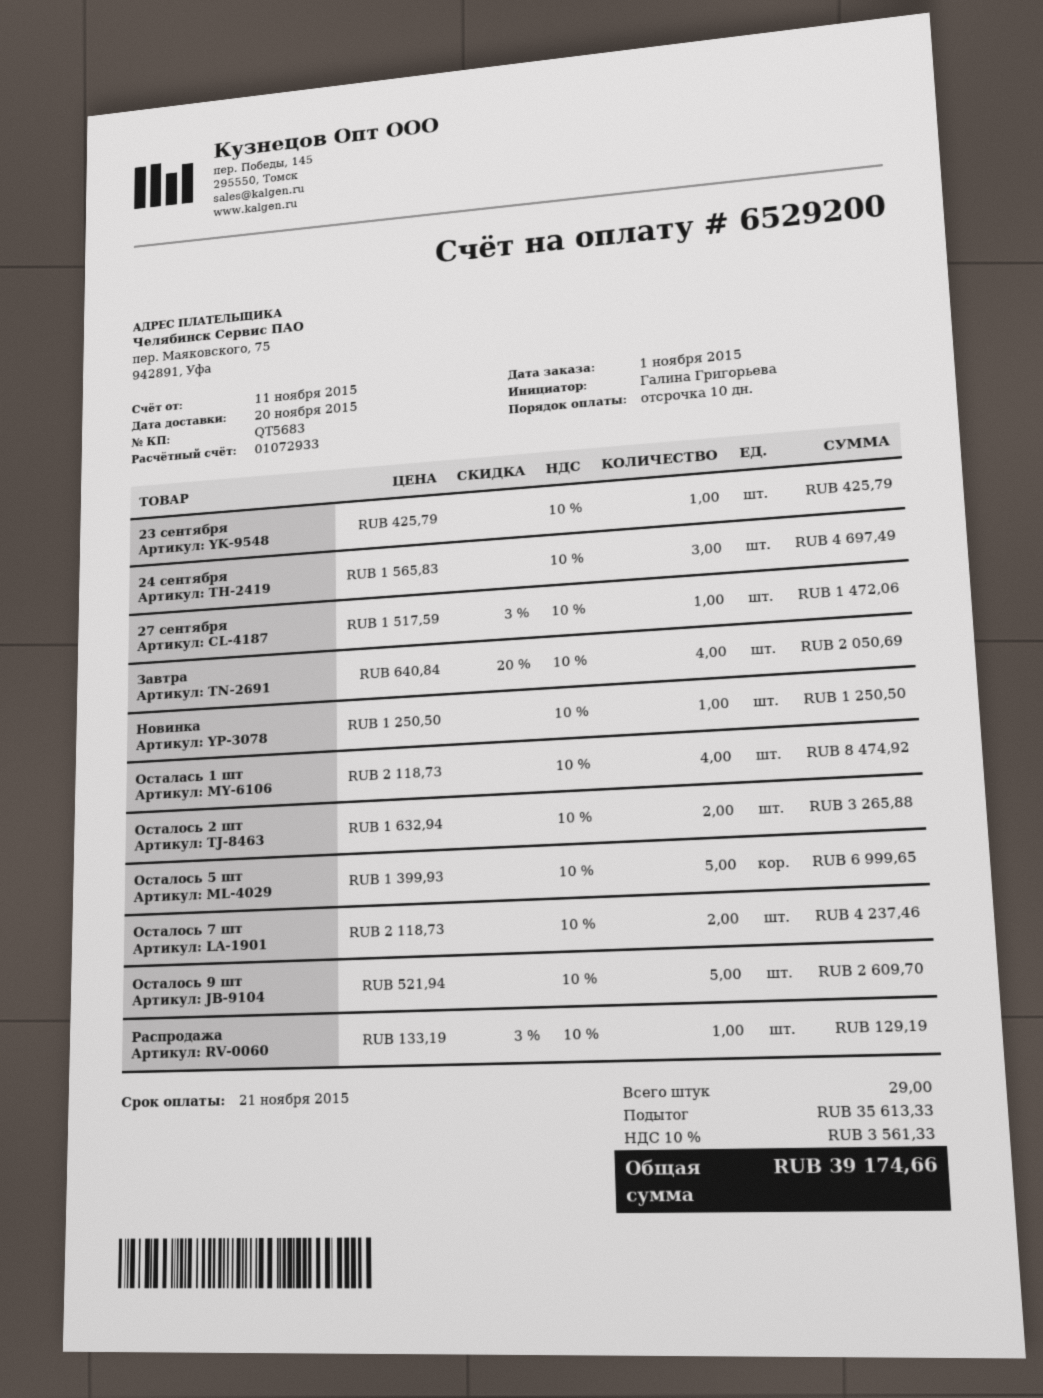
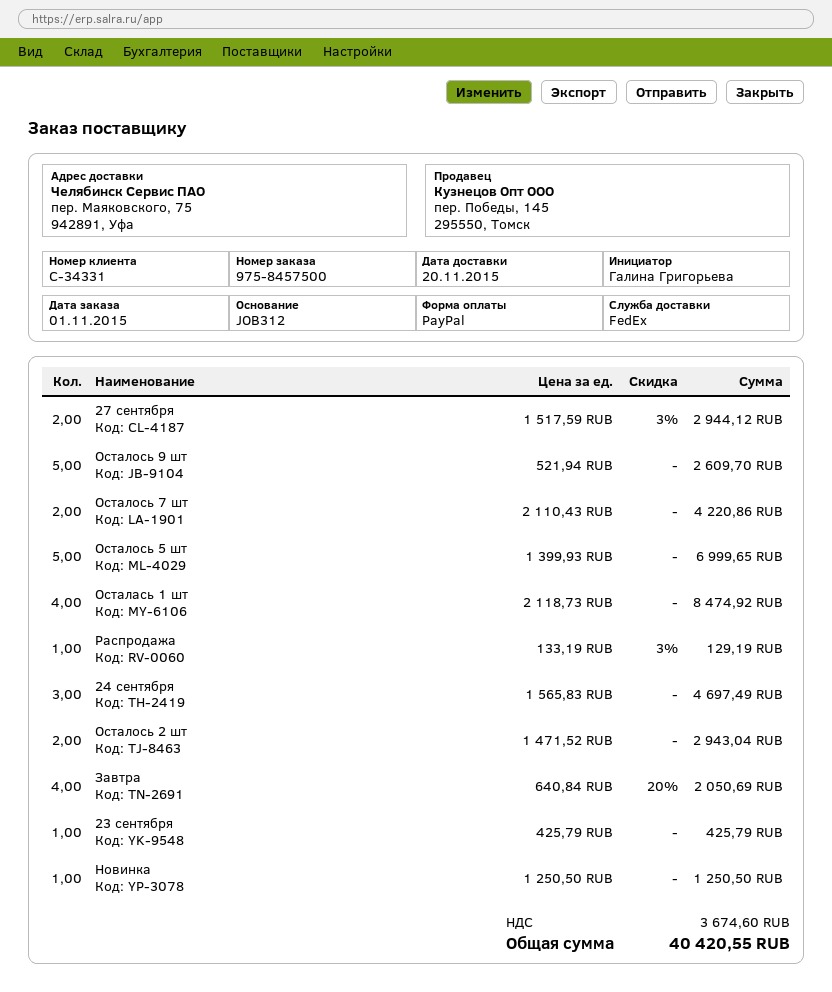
27 сентября: 1 x 1517.59 - 3% = 1472.06 -> 2 x 1517.59 - 3% = 2944.12
Осталось 2 шт: 2 x 1632.94 = 3265.88 -> 2 x 1471.52 = 2943.04
Осталось 7 шт: 2 x 2118.73 = 4237.46 -> 2 x 2110.43 = 4220.86
tax: 3561.33 -> 3674.60
total: 39174.66 -> 40420.55

